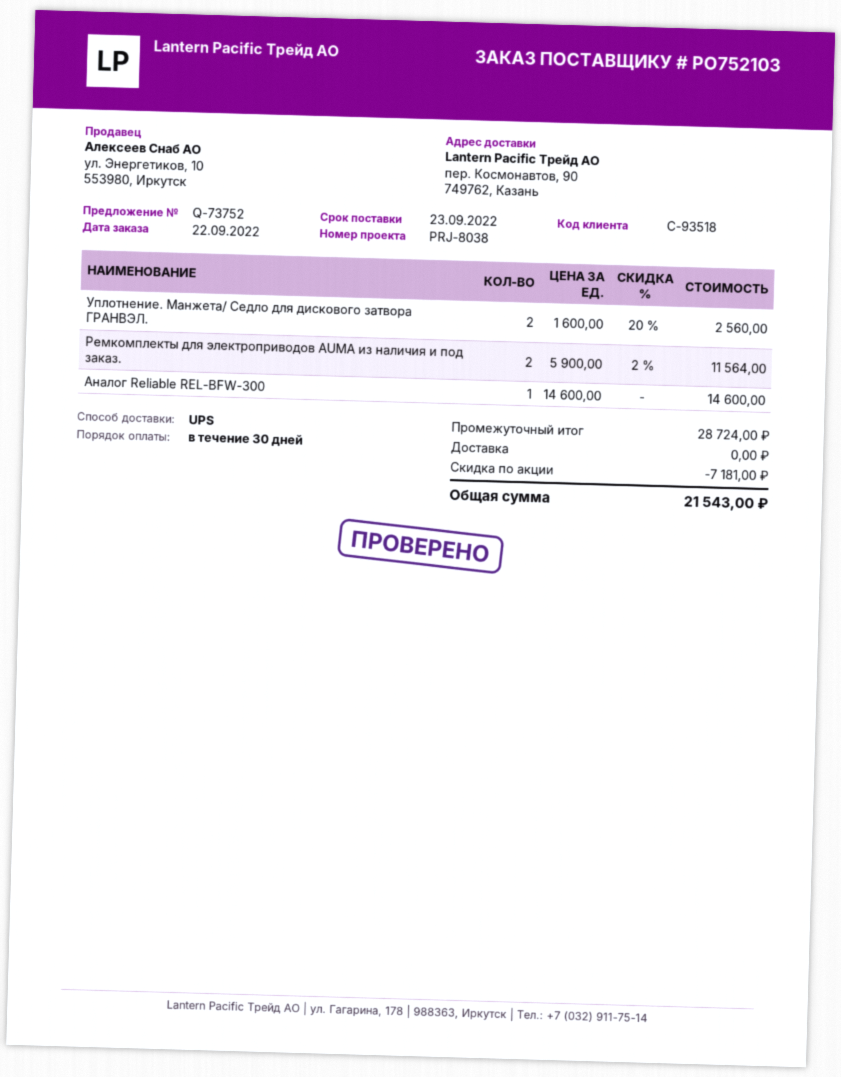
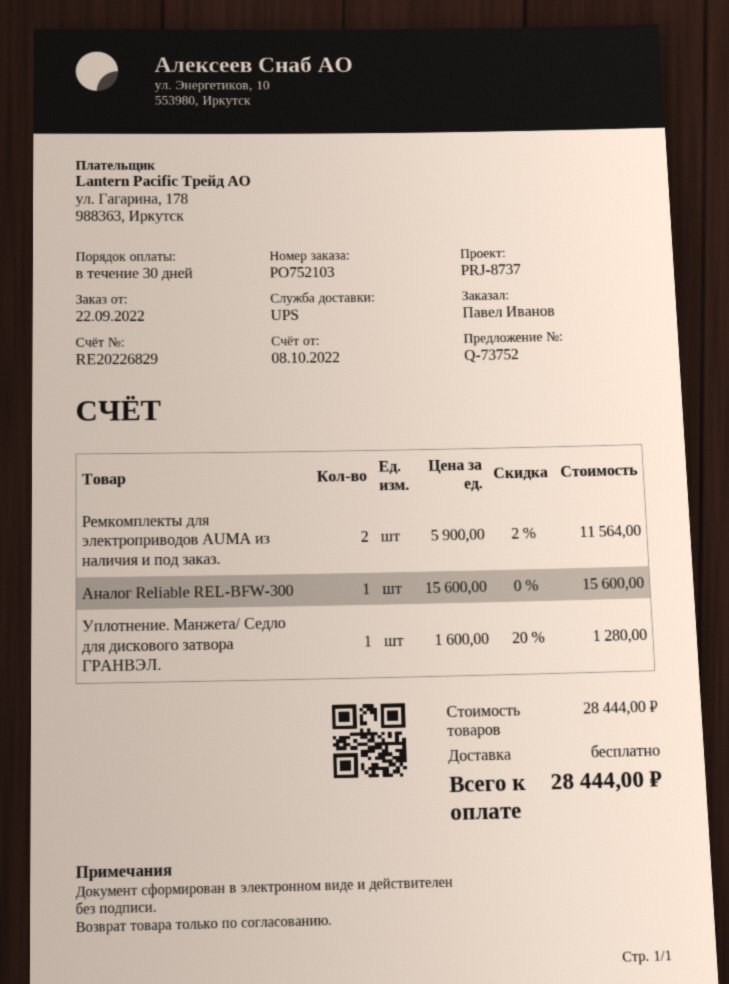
reference: PRJ-8038 -> PRJ-8737
Уплотнение. Манжета/ Седло для дискового затвора ГРАНВЭЛ.: 2 x 1600.00 - 20% = 2560.00 -> 1 x 1600.00 - 20% = 1280.00
Аналог Reliable REL-BFW-300: 1 x 14600.00 = 14600.00 -> 1 x 15600.00 = 15600.00
subtotal: 28724.00 -> 28444.00
discount: 7181.00 -> none
total: 21543.00 -> 28444.00

